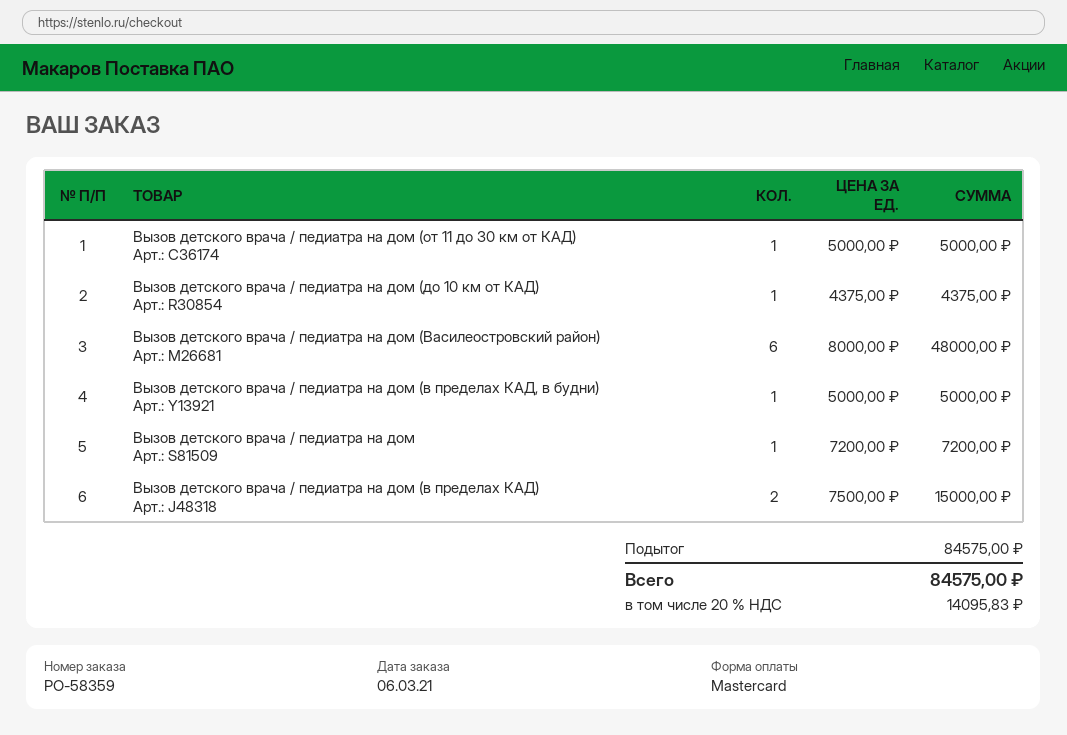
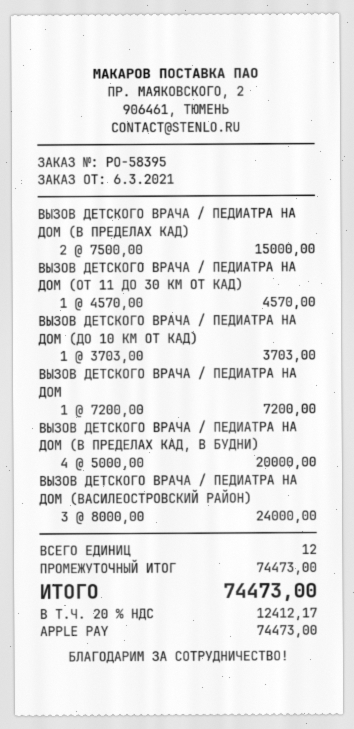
order number: PO-58359 -> PO-58395
payment method: Mastercard -> Apple Pay
Вызов детского врача / педиатра на дом (от 11 до 30 км от КАД): 1 x 5000.00 = 5000.00 -> 1 x 4570.00 = 4570.00
Вызов детского врача / педиатра на дом (до 10 км от КАД): 1 x 4375.00 = 4375.00 -> 1 x 3703.00 = 3703.00
Вызов детского врача / педиатра на дом (Василеостровский район): 6 x 8000.00 = 48000.00 -> 3 x 8000.00 = 24000.00
Вызов детского врача / педиатра на дом (в пределах КАД, в будни): 1 x 5000.00 = 5000.00 -> 4 x 5000.00 = 20000.00
subtotal: 84575.00 -> 74473.00
tax: 20% = 14095.83 -> 20% = 12412.17
total: 84575.00 -> 74473.00

